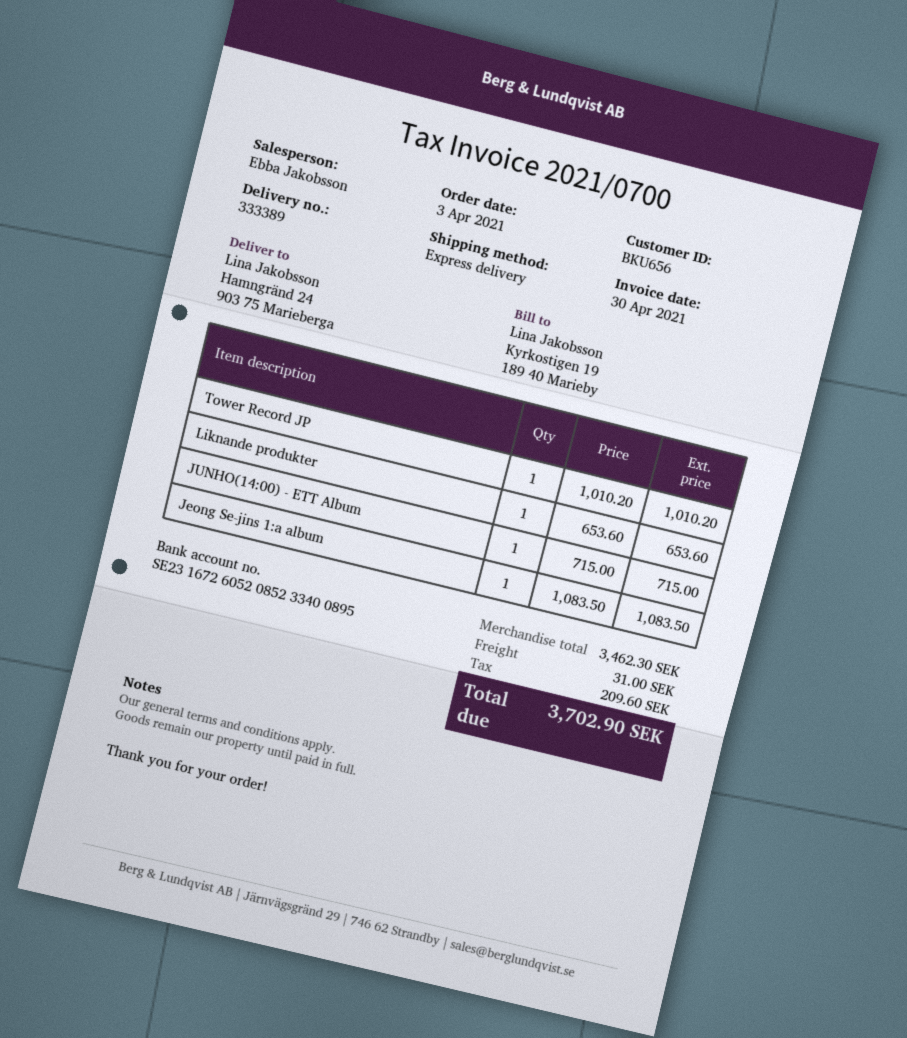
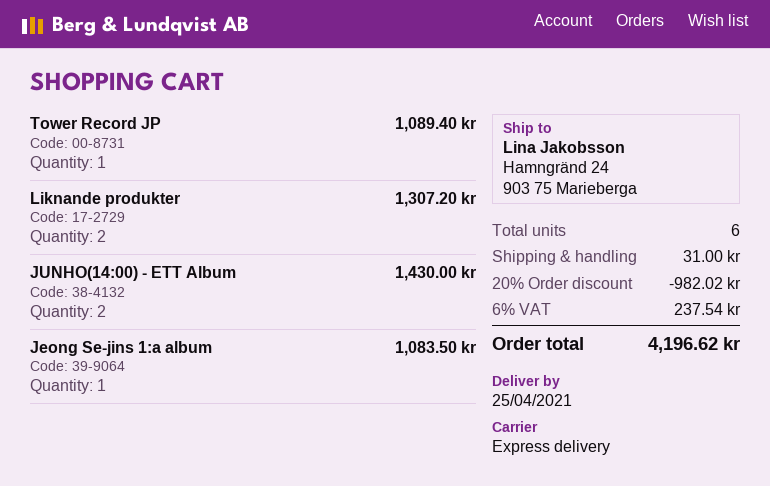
Tower Record JP: 1 for 1010.20 -> 1 for 1089.40
Liknande produkter: 1 for 653.60 -> 2 for 1307.20
JUNHO(14:00) - ETT Album: 1 for 715.00 -> 2 for 1430.00
discount: none -> 20% = 982.02
tax: 209.60 -> 237.54
total: 3702.90 -> 4196.62

